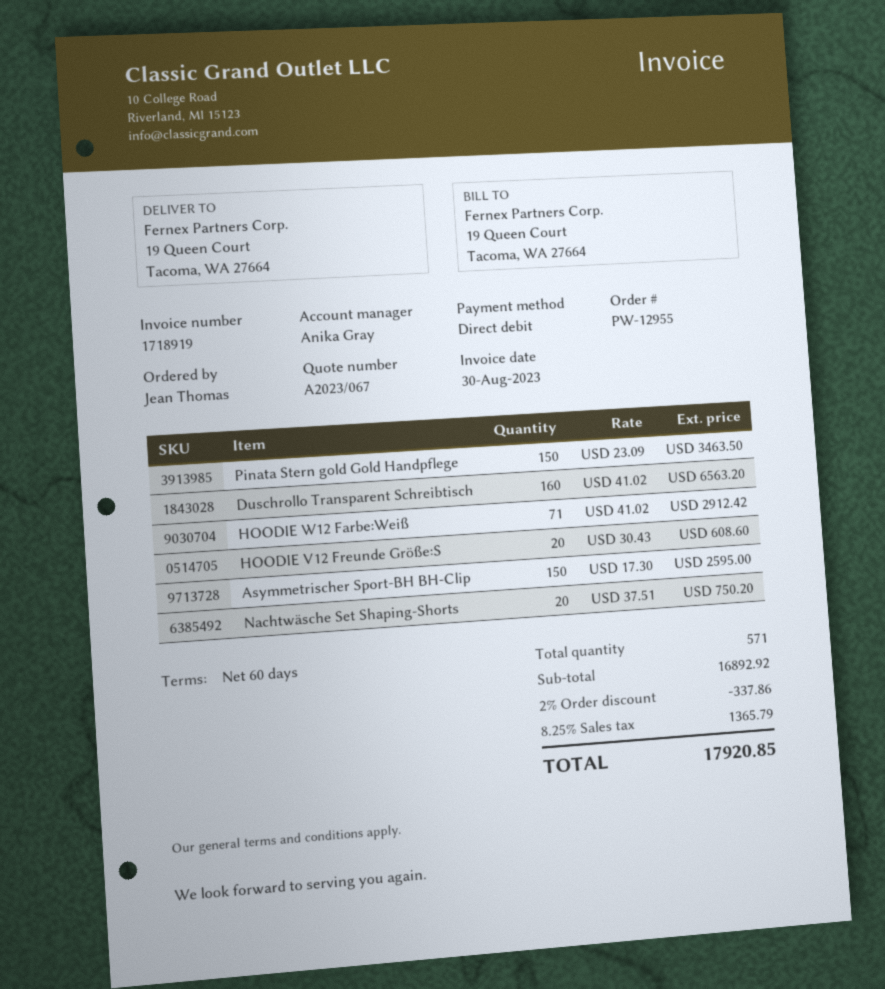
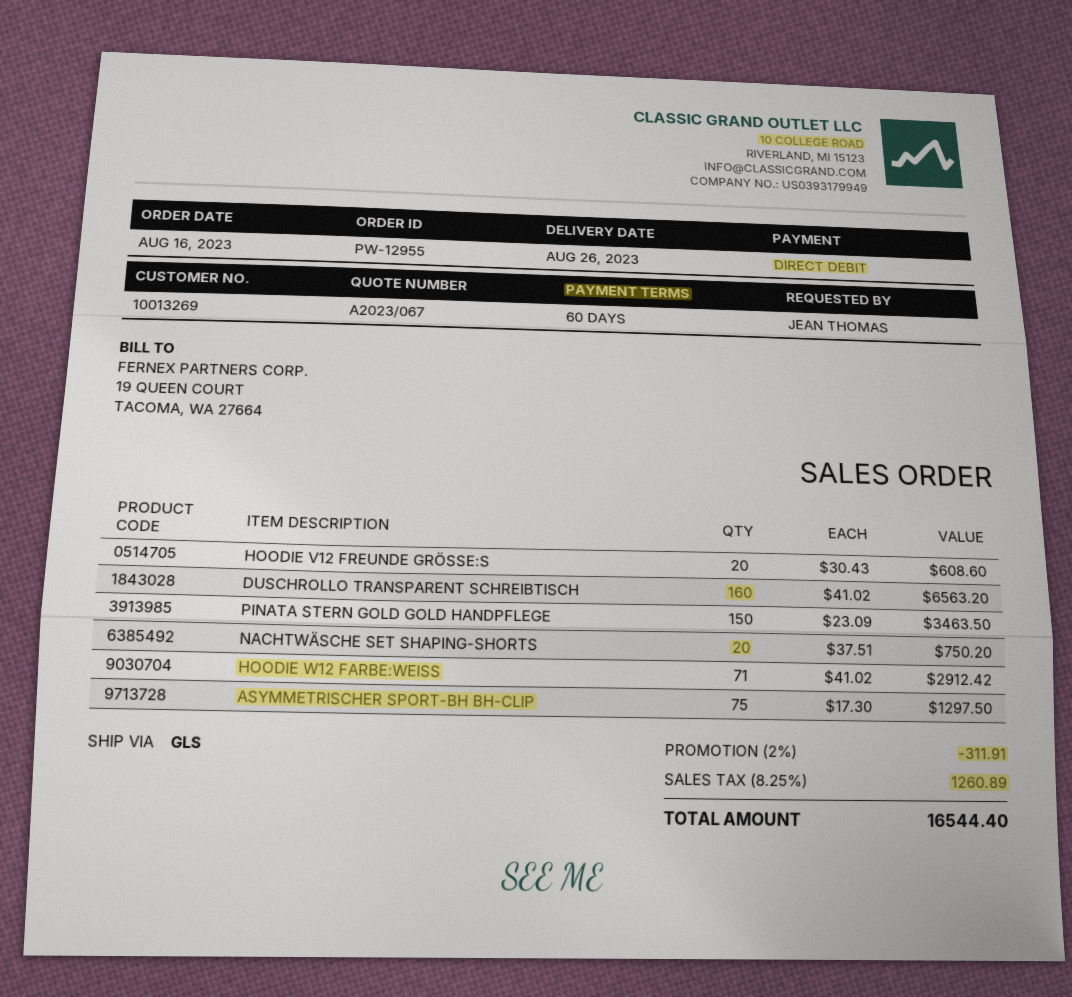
Asymmetrischer Sport-BH BH-Clip: 150 x 17.30 = 2595.00 -> 75 x 17.30 = 1297.50
discount: 2% = 337.86 -> 2% = 311.91
tax: 8.25% = 1365.79 -> 8.25% = 1260.89
total: 17920.85 -> 16544.40

